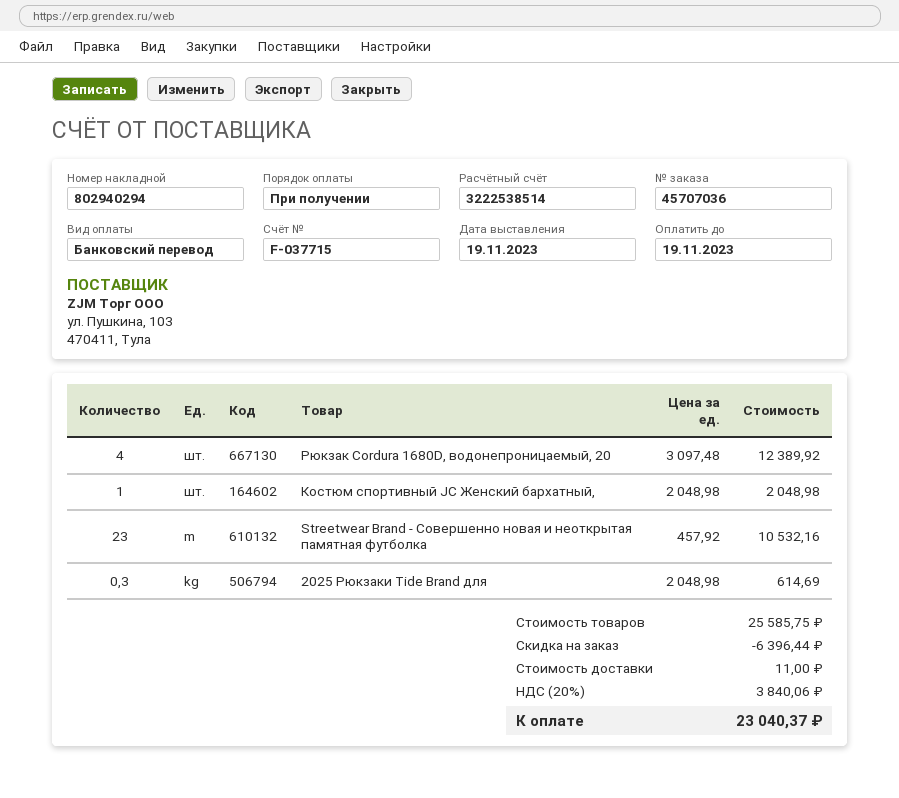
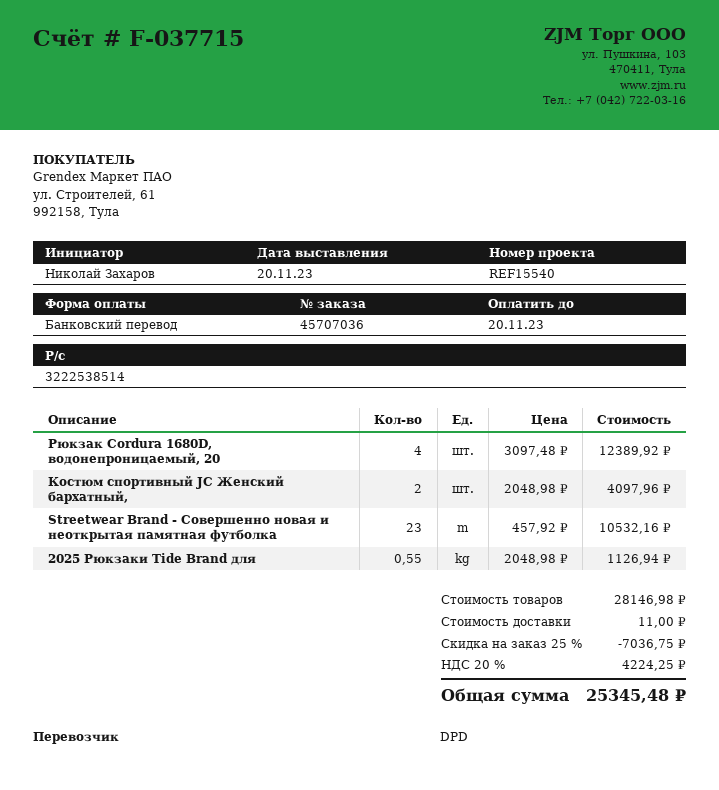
invoice date: 2023-11-19 -> 2023-11-20
due date: 2023-11-19 -> 2023-11-20
Костюм спортивный JC Женский бархатный,: 1 x 2048.98 = 2048.98 -> 2 x 2048.98 = 4097.96
2025 Рюкзаки Tide Brand для: 0.3 x 2048.98 = 614.69 -> 0.55 x 2048.98 = 1126.94
subtotal: 25585.75 -> 28146.98
discount: 6396.44 -> 7036.75
tax: 20% = 3840.06 -> 20% = 4224.25
total: 23040.37 -> 25345.48

